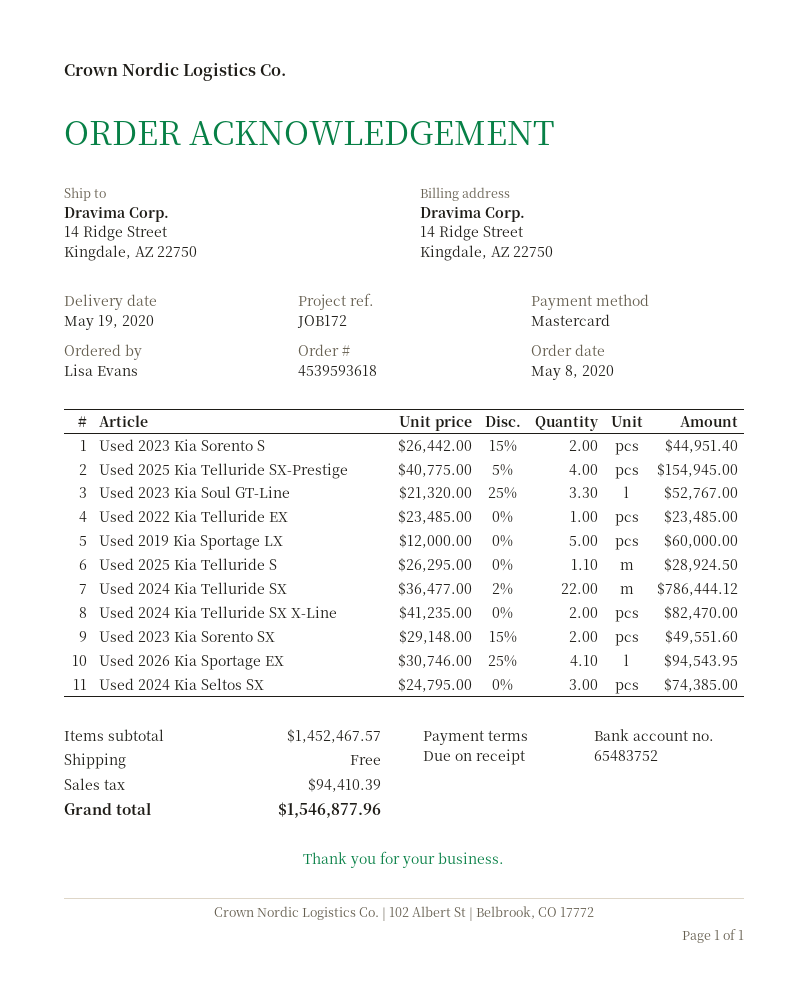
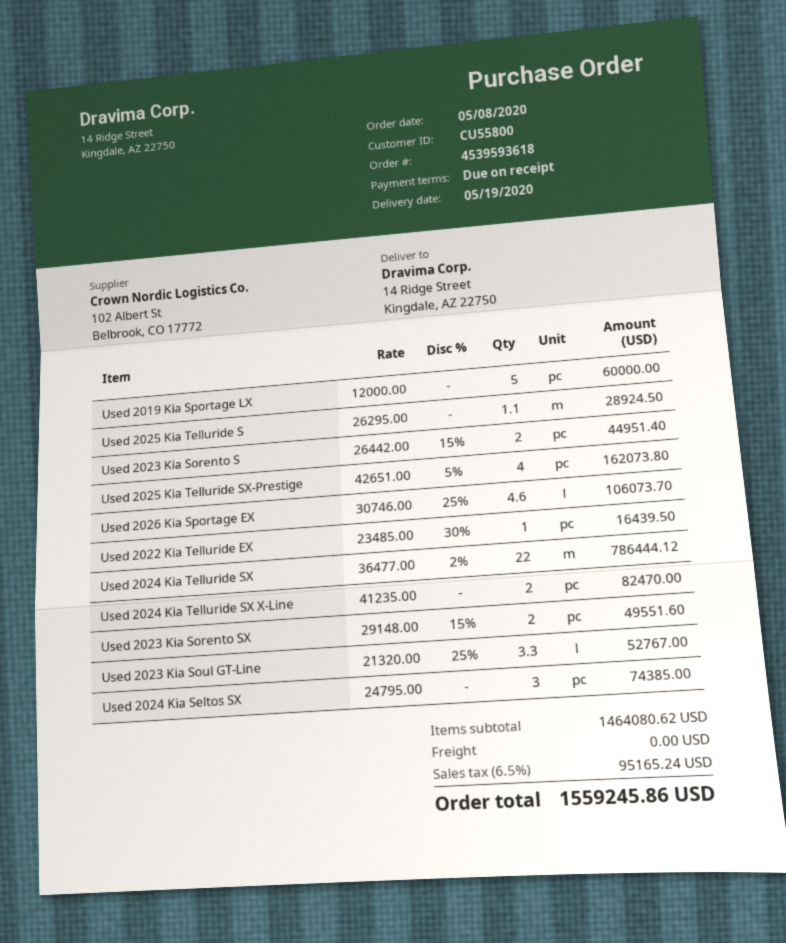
Used 2025 Kia Telluride SX-Prestige: 4 x 40775.00 - 5% = 154945.00 -> 4 x 42651.00 - 5% = 162073.80
Used 2022 Kia Telluride EX: 1 x 23485.00 = 23485.00 -> 1 x 23485.00 - 30% = 16439.50
Used 2026 Kia Sportage EX: 4.1 x 30746.00 - 25% = 94543.95 -> 4.6 x 30746.00 - 25% = 106073.70
subtotal: 1452467.57 -> 1464080.62
tax: 94410.39 -> 95165.24
total: 1546877.96 -> 1559245.86

